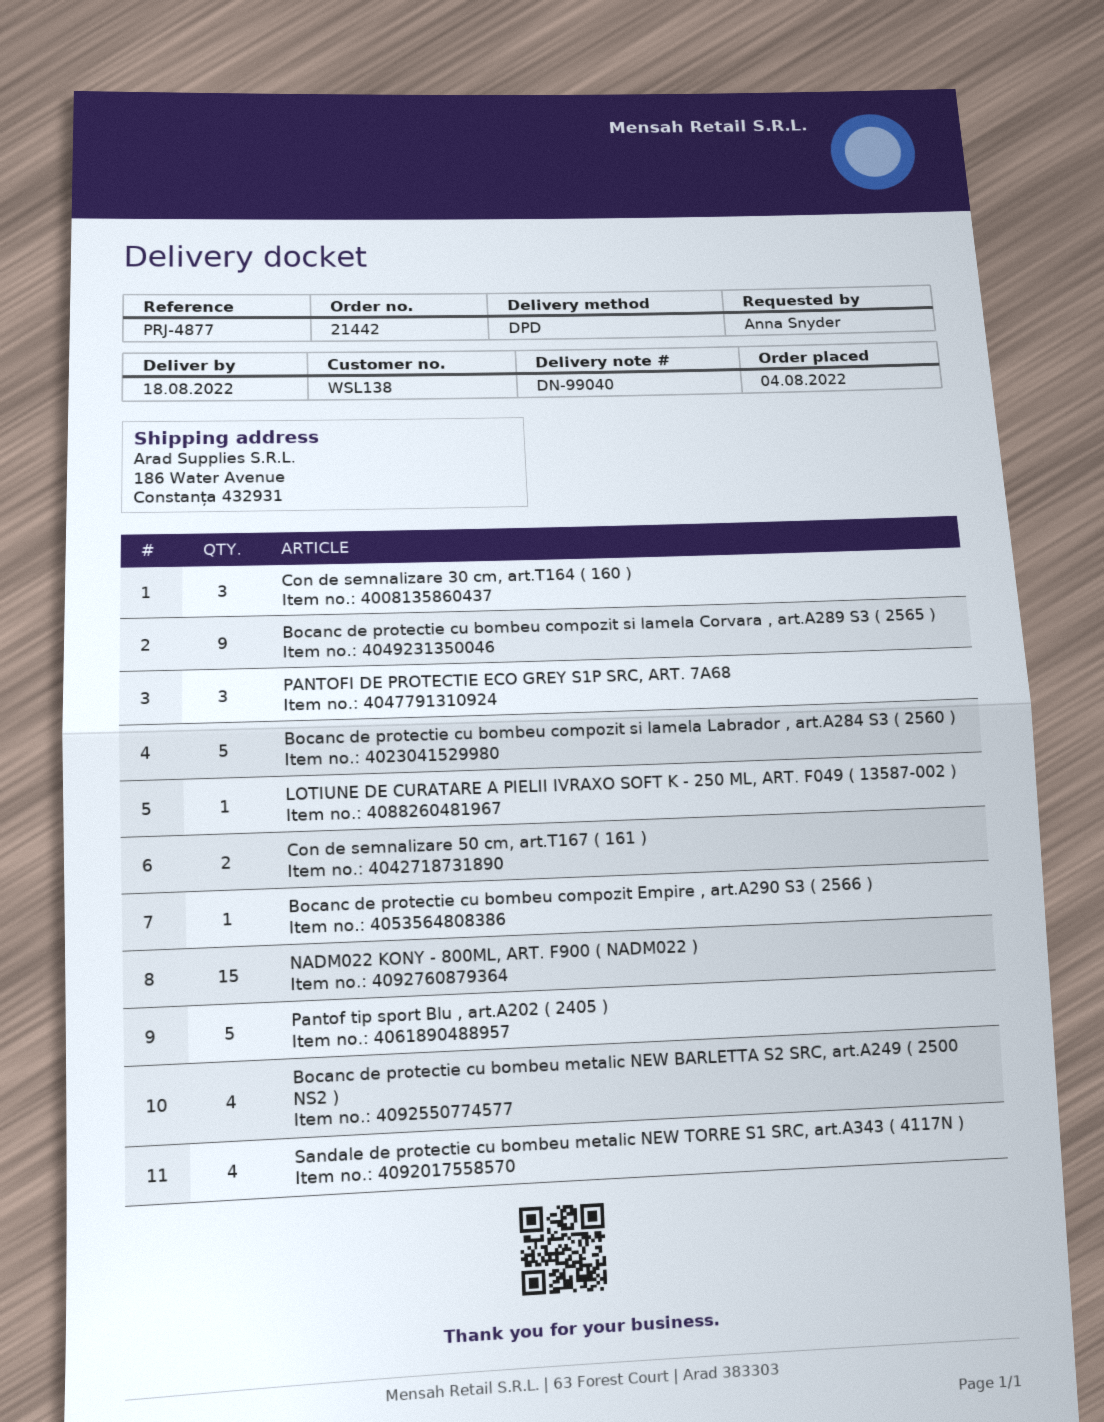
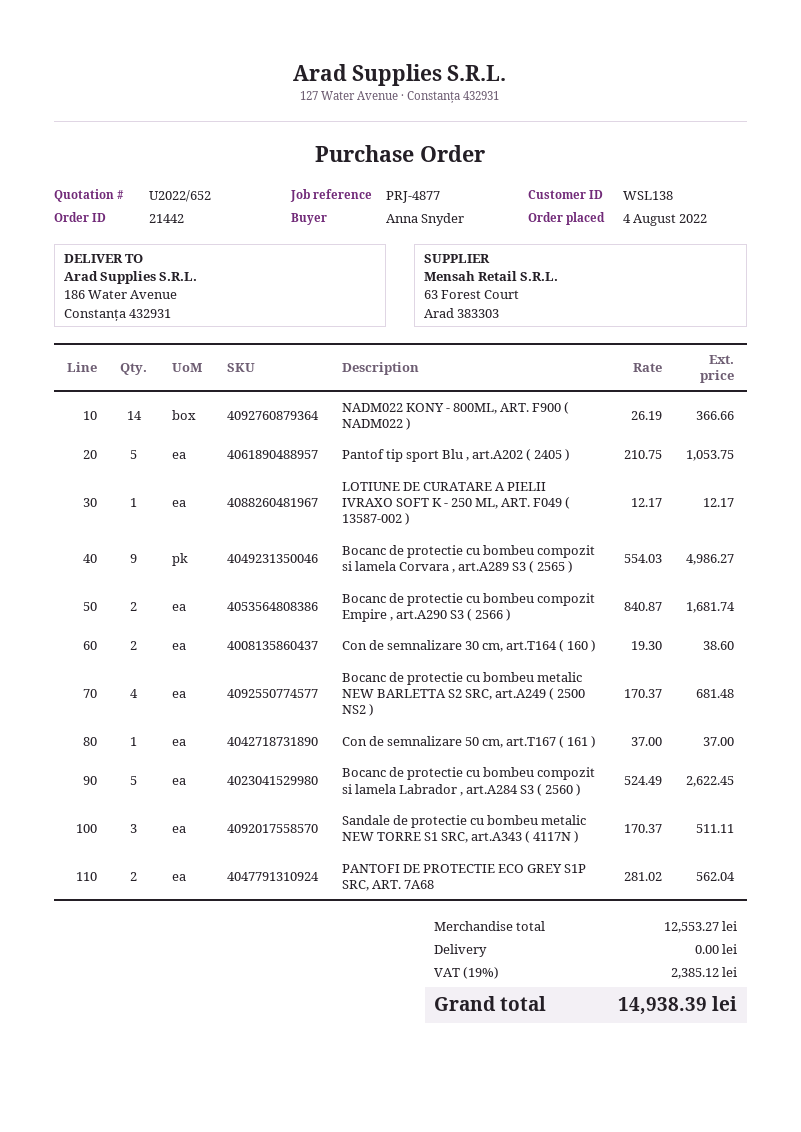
Con de semnalizare 30 cm, art.T164 ( 160 ): 3 -> 2
PANTOFI DE PROTECTIE ECO GREY S1P SRC, ART. 7A68: 3 -> 2
Con de semnalizare 50 cm, art.T167 ( 161 ): 2 -> 1
Bocanc de protectie cu bombeu compozit Empire , art.A290 S3 ( 2566 ): 1 -> 2
NADM022 KONY - 800ML, ART. F900 ( NADM022 ): 15 -> 14
Sandale de protectie cu bombeu metalic NEW TORRE S1 SRC, art.A343 ( 4117N ): 4 -> 3

